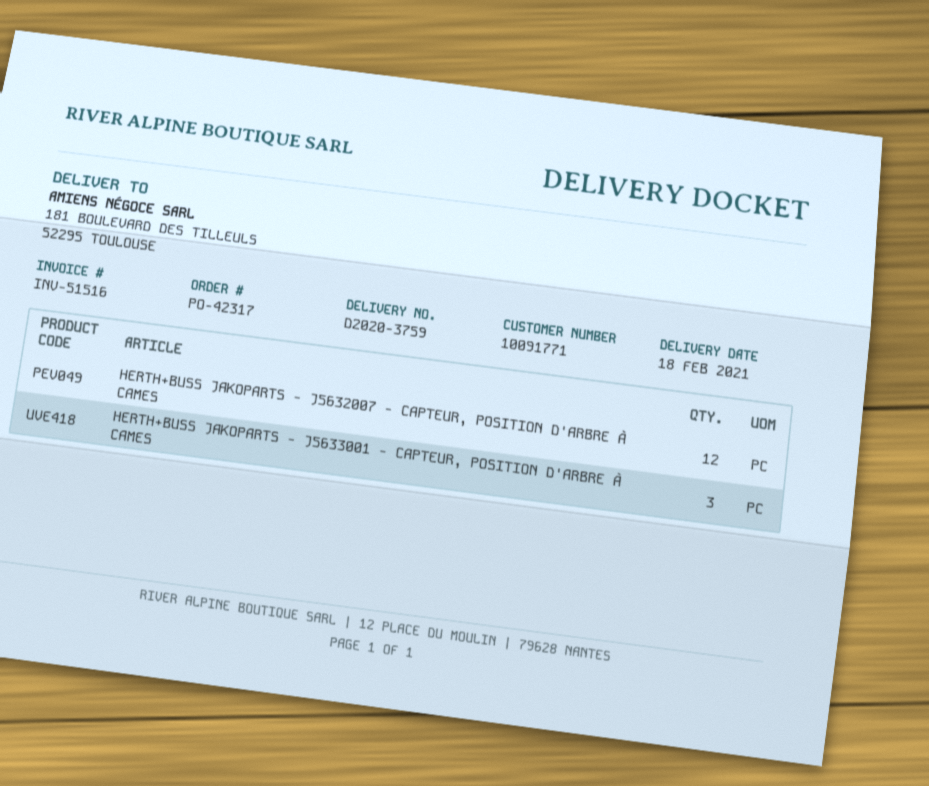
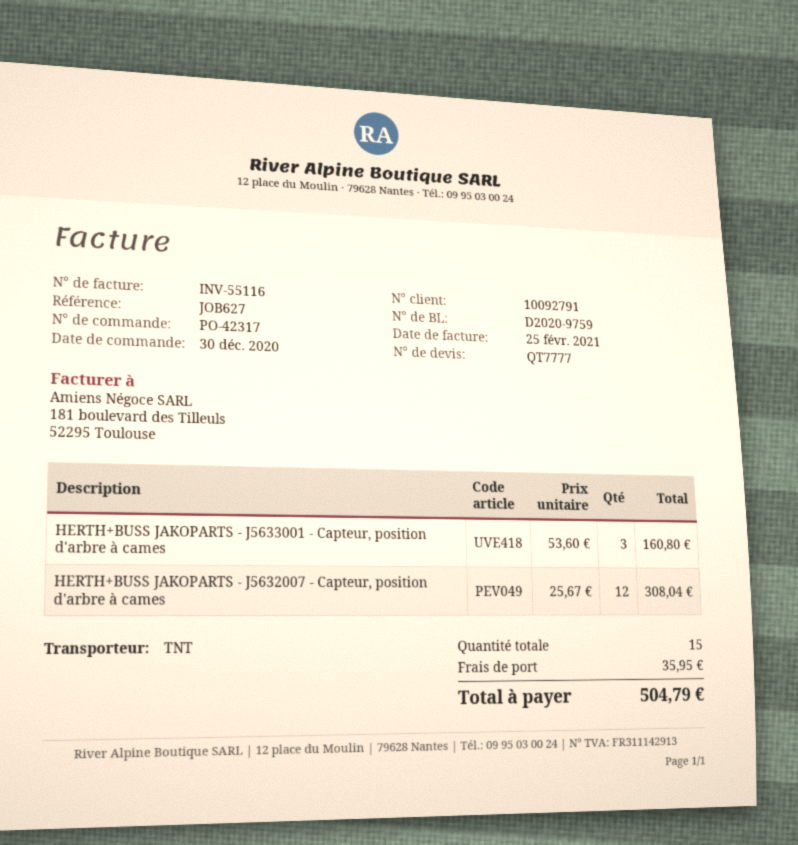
delivery note number: D2020-3759 -> D2020-9759
invoice number: INV-51516 -> INV-55116
customer number: 10091771 -> 10092791

